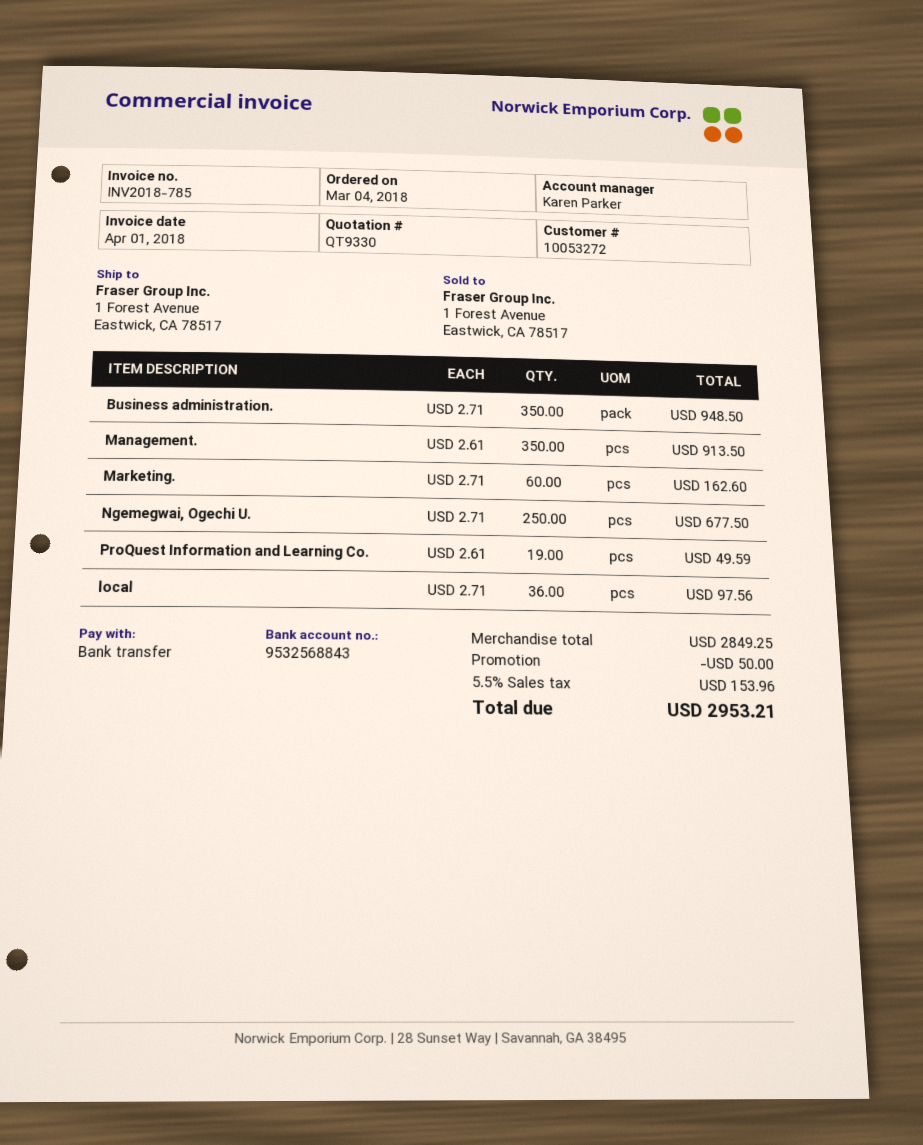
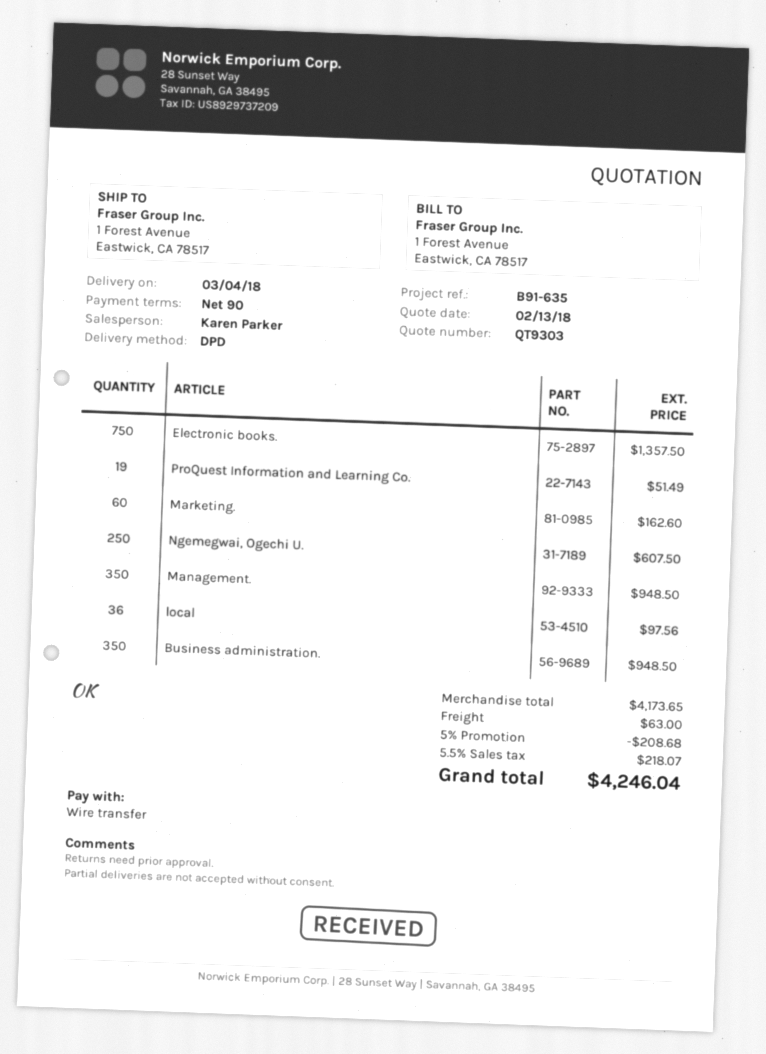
quote number: QT9330 -> QT9303
Management.: 350 for 913.50 -> 350 for 948.50
Ngemegwai, Ogechi U.: 250 for 677.50 -> 250 for 607.50
ProQuest Information and Learning Co.: 19 for 49.59 -> 19 for 51.49
Electronic books.: none -> 750 for 1357.50
subtotal: 2849.25 -> 4173.65
discount: 50.00 -> 208.68
shipping: none -> 63.00
tax: 5.5% = 153.96 -> 5.5% = 218.07
total: 2953.21 -> 4246.04

